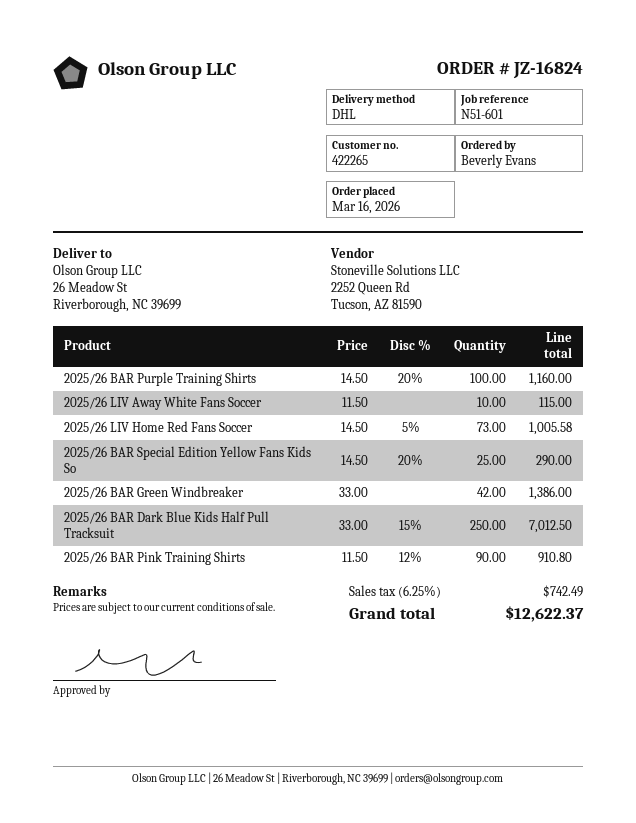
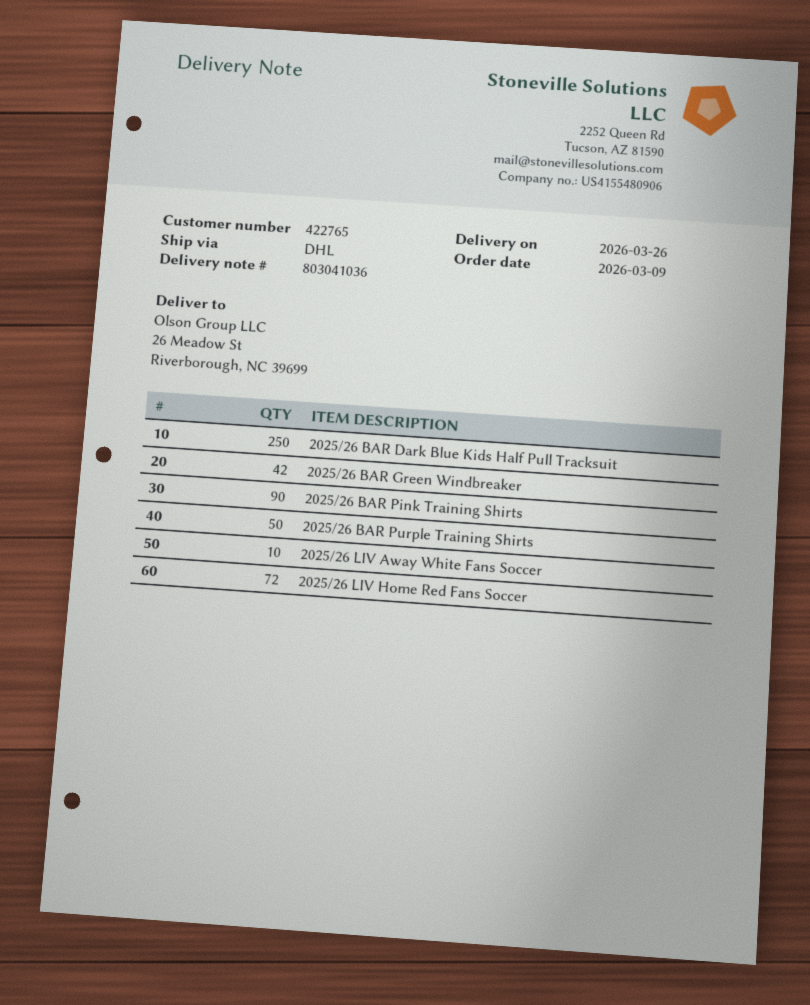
order date: 2026-03-16 -> 2026-03-09
customer number: 422265 -> 422765
2025/26 BAR Purple Training Shirts: 100 -> 50
2025/26 LIV Home Red Fans Soccer: 73 -> 72
2025/26 BAR Special Edition Yellow Fans Kids So: 25 -> none

